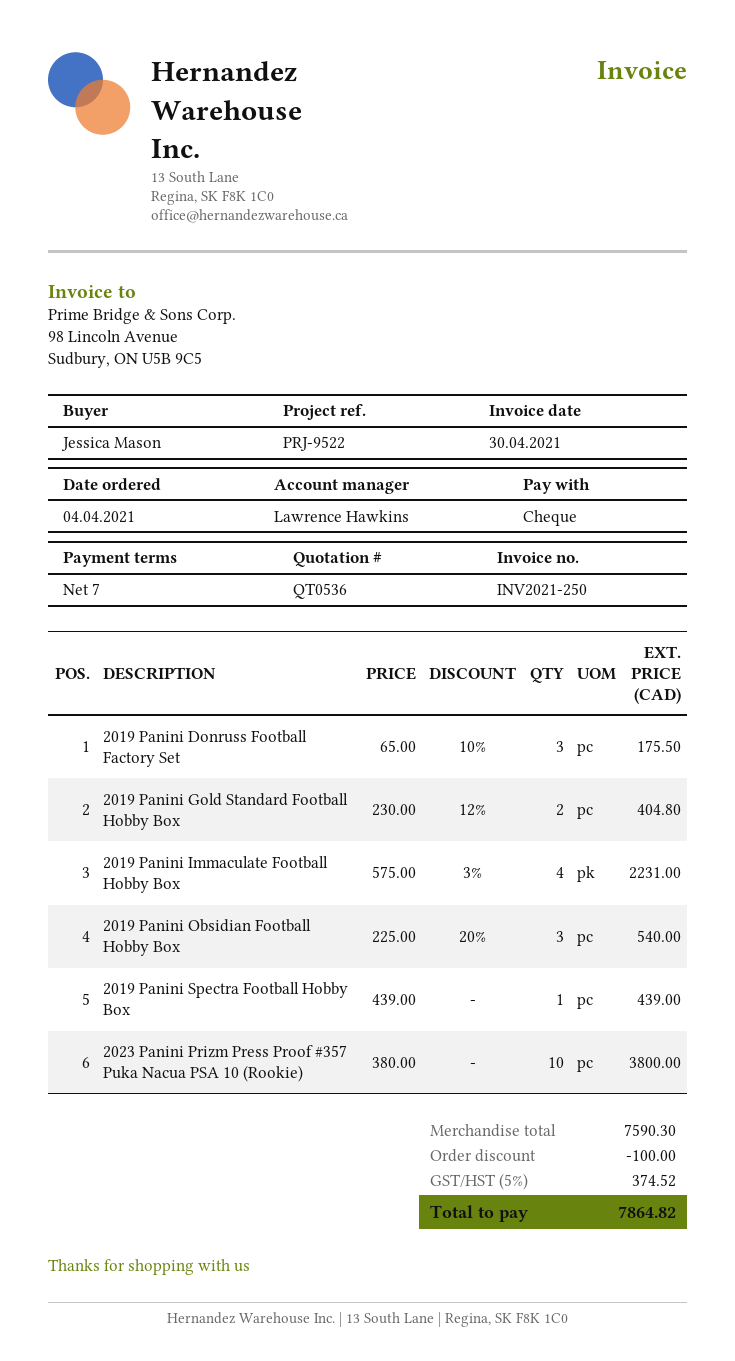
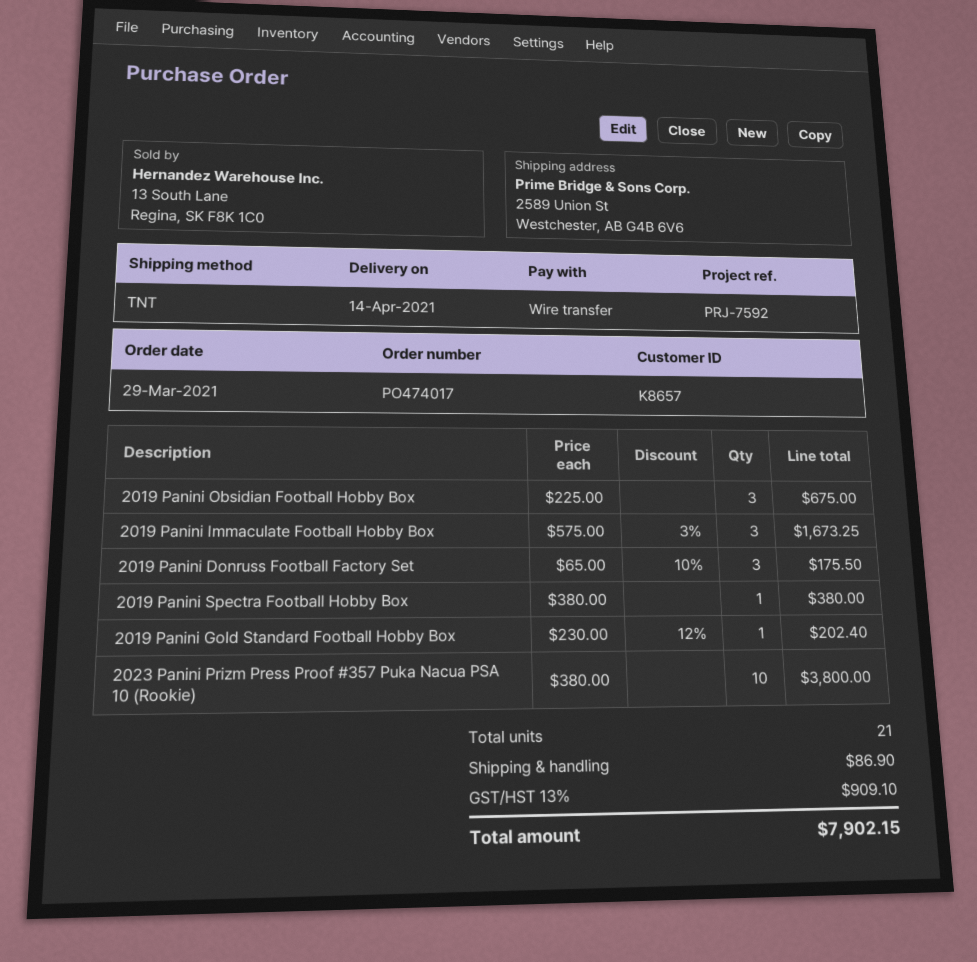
order date: 2021-04-04 -> 2021-03-29
reference: PRJ-9522 -> PRJ-7592
payment method: cheque -> bank transfer
2019 Panini Gold Standard Football Hobby Box: 2 x 230.00 - 12% = 404.80 -> 1 x 230.00 - 12% = 202.40
2019 Panini Immaculate Football Hobby Box: 4 x 575.00 - 3% = 2231.00 -> 3 x 575.00 - 3% = 1673.25
2019 Panini Obsidian Football Hobby Box: 3 x 225.00 - 20% = 540.00 -> 3 x 225.00 = 675.00
2019 Panini Spectra Football Hobby Box: 1 x 439.00 = 439.00 -> 1 x 380.00 = 380.00
discount: 100.00 -> none
shipping: none -> 86.90
tax: 5% = 374.52 -> 13% = 909.10
total: 7864.82 -> 7902.15

